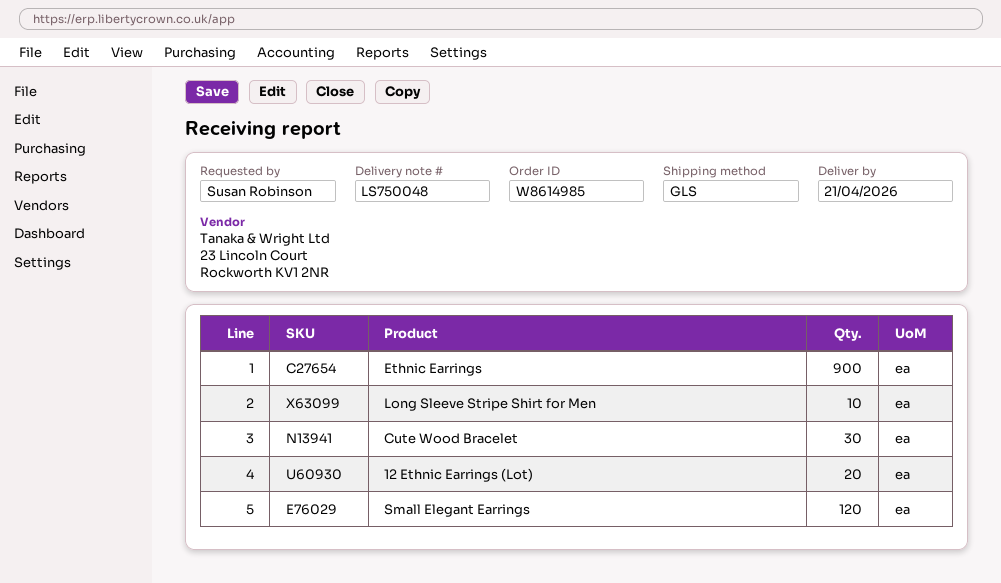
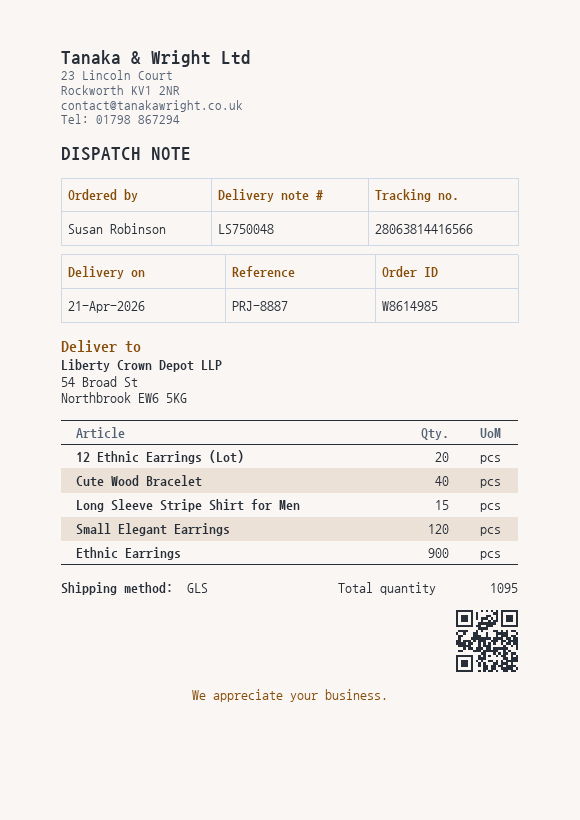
Long Sleeve Stripe Shirt for Men: 10 -> 15
Cute Wood Bracelet: 30 -> 40

